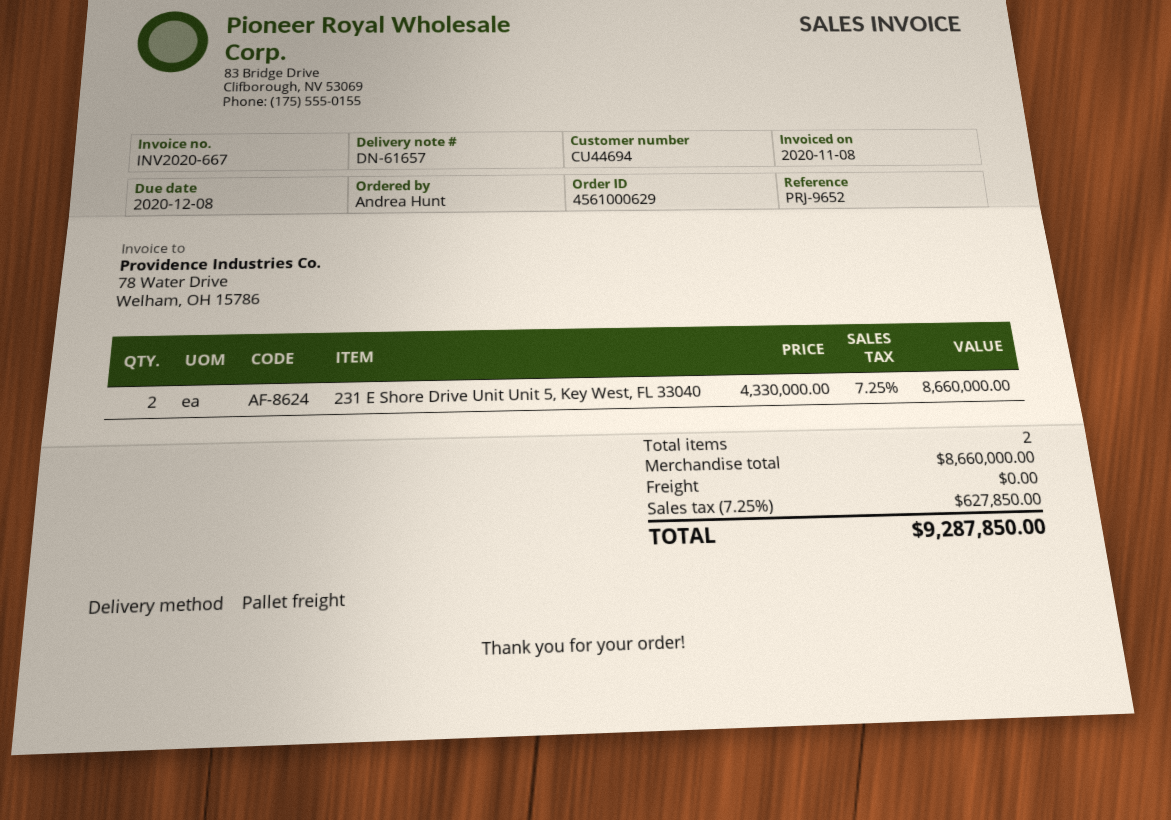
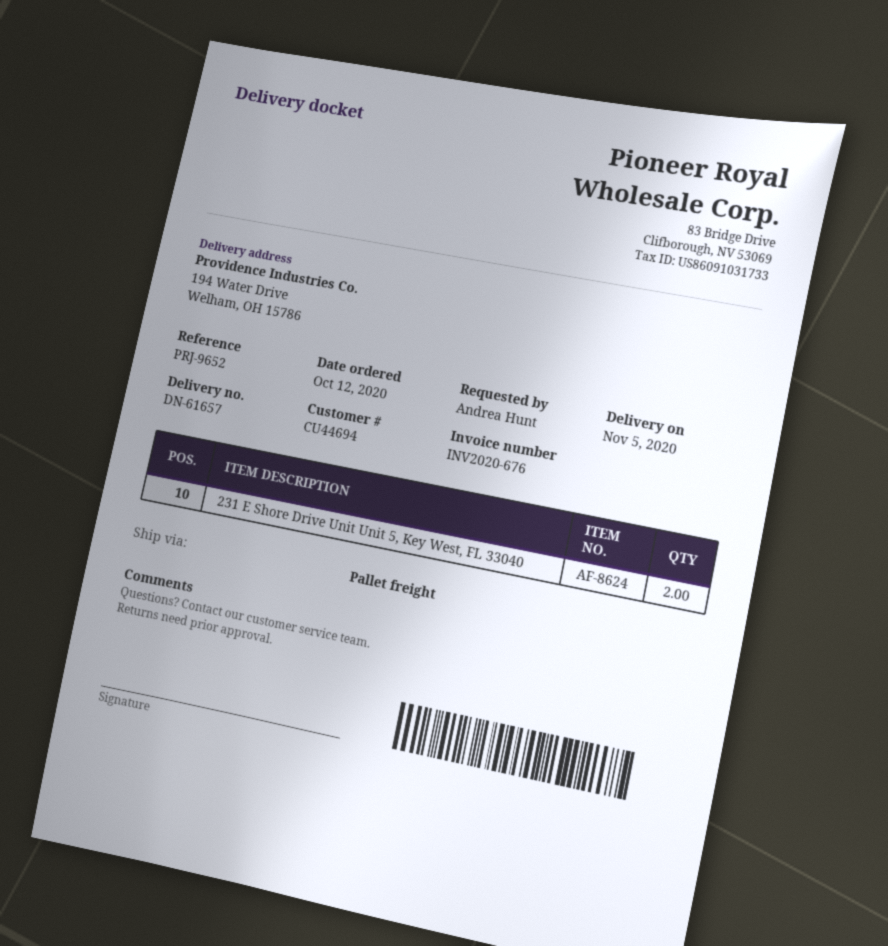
invoice number: INV2020-667 -> INV2020-676

